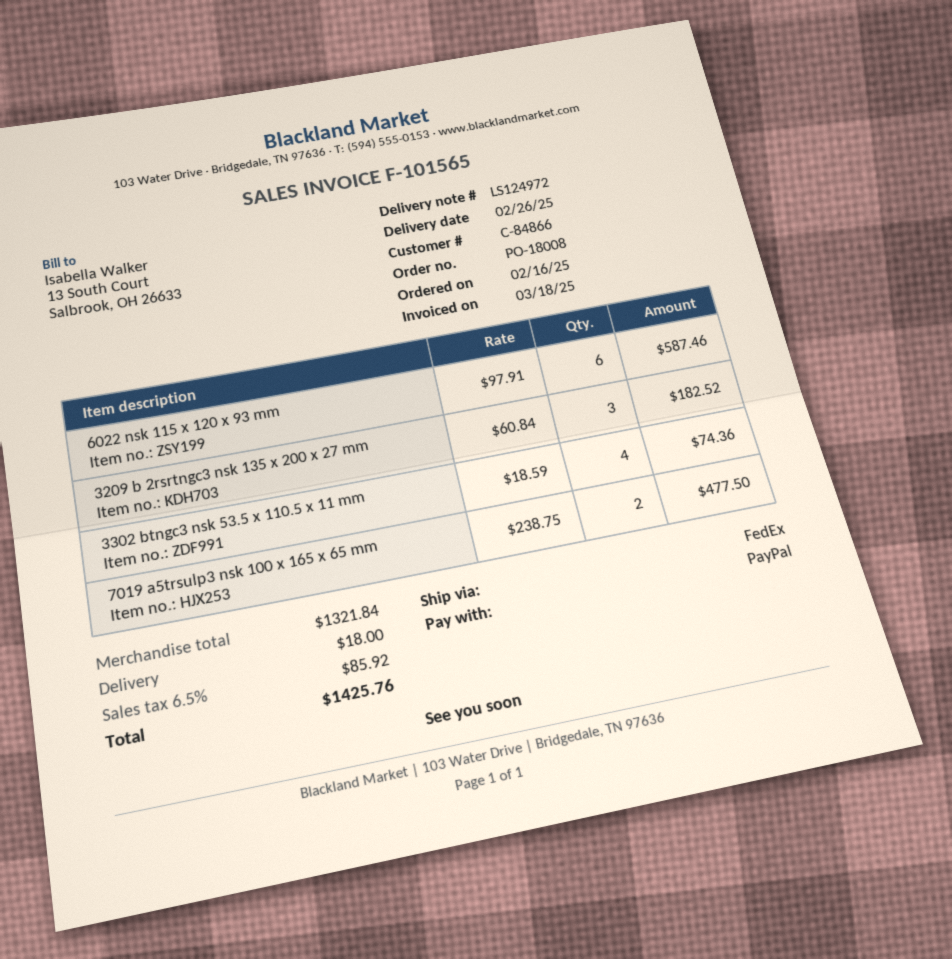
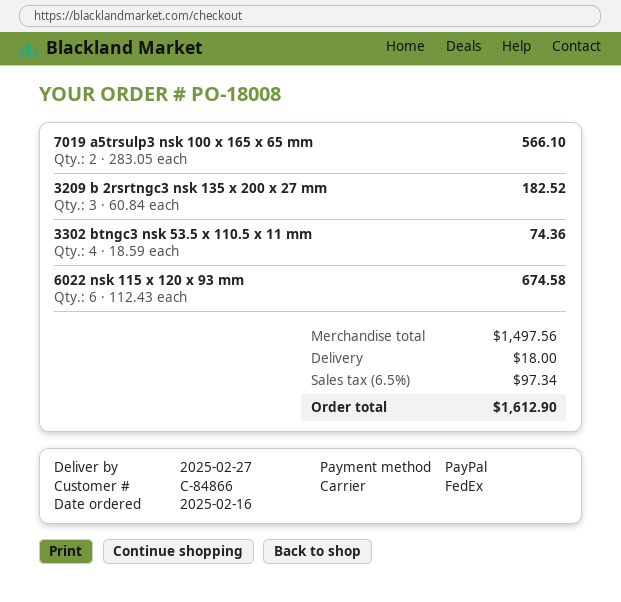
delivery date: 2025-02-26 -> 2025-02-27
6022 nsk 115 x 120 x 93 mm: 6 x 97.91 = 587.46 -> 6 x 112.43 = 674.58
7019 a5trsulp3 nsk 100 x 165 x 65 mm: 2 x 238.75 = 477.50 -> 2 x 283.05 = 566.10
subtotal: 1321.84 -> 1497.56
tax: 6.5% = 85.92 -> 6.5% = 97.34
total: 1425.76 -> 1612.90

